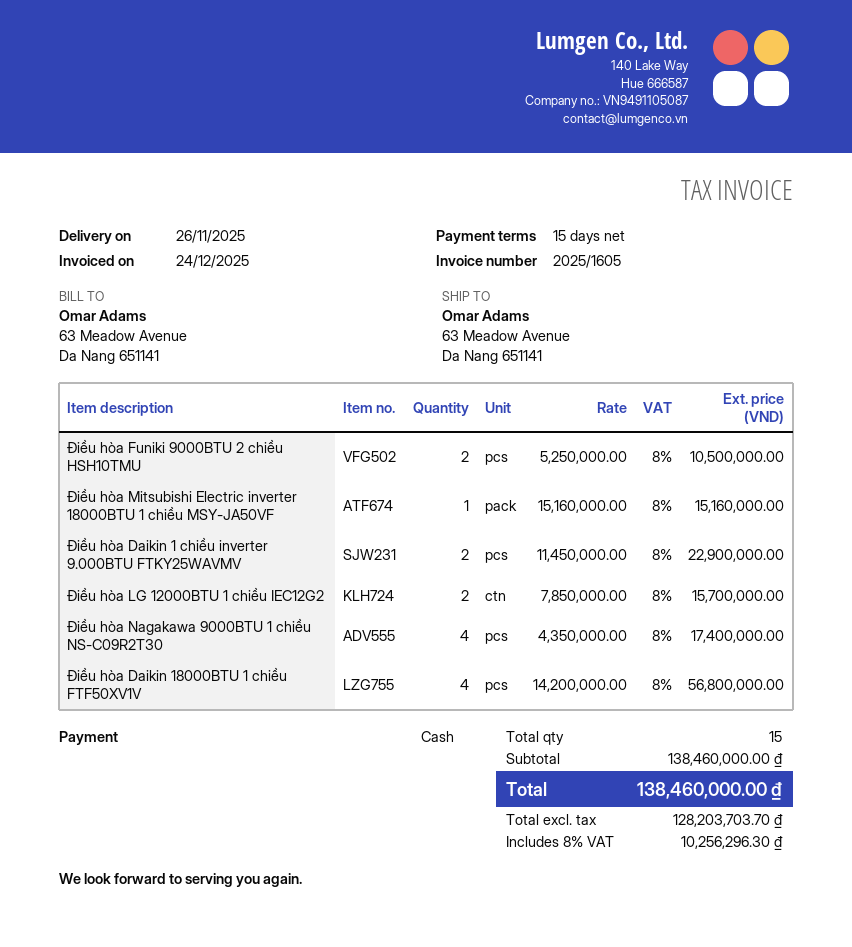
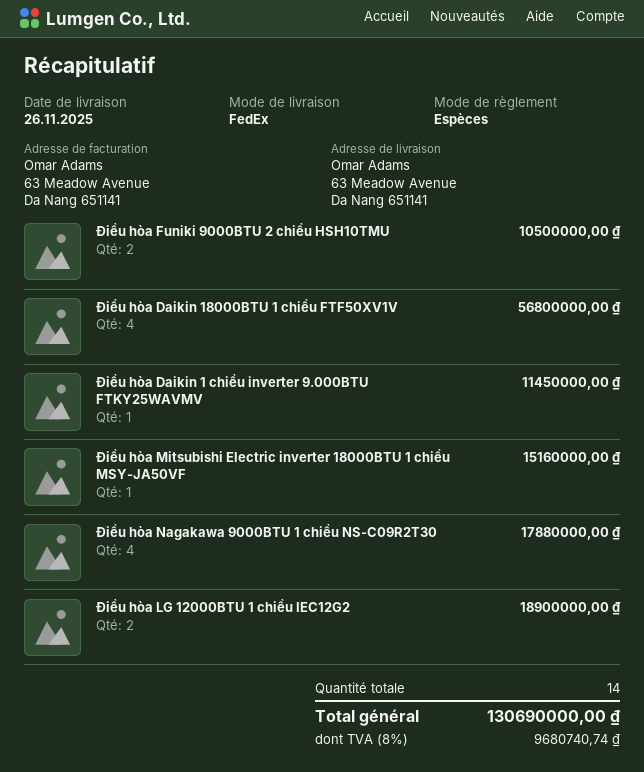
Điều hòa Daikin 1 chiều inverter 9.000BTU FTKY25WAVMV: 2 for 22900000.00 -> 1 for 11450000.00
Điều hòa LG 12000BTU 1 chiều IEC12G2: 2 for 15700000.00 -> 2 for 18900000.00
Điều hòa Nagakawa 9000BTU 1 chiều NS-C09R2T30: 4 for 17400000.00 -> 4 for 17880000.00
total quantity: 15 -> 14
tax: 8% = 10256296.30 -> 8% = 9680740.74
total: 138460000.00 -> 130690000.00

